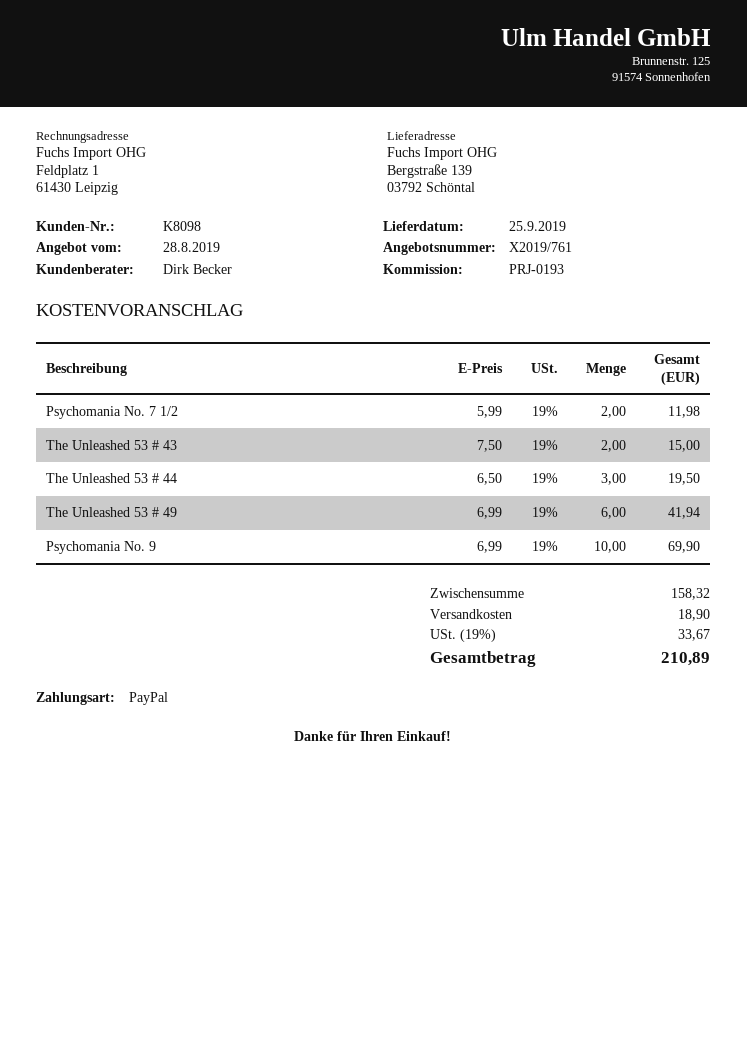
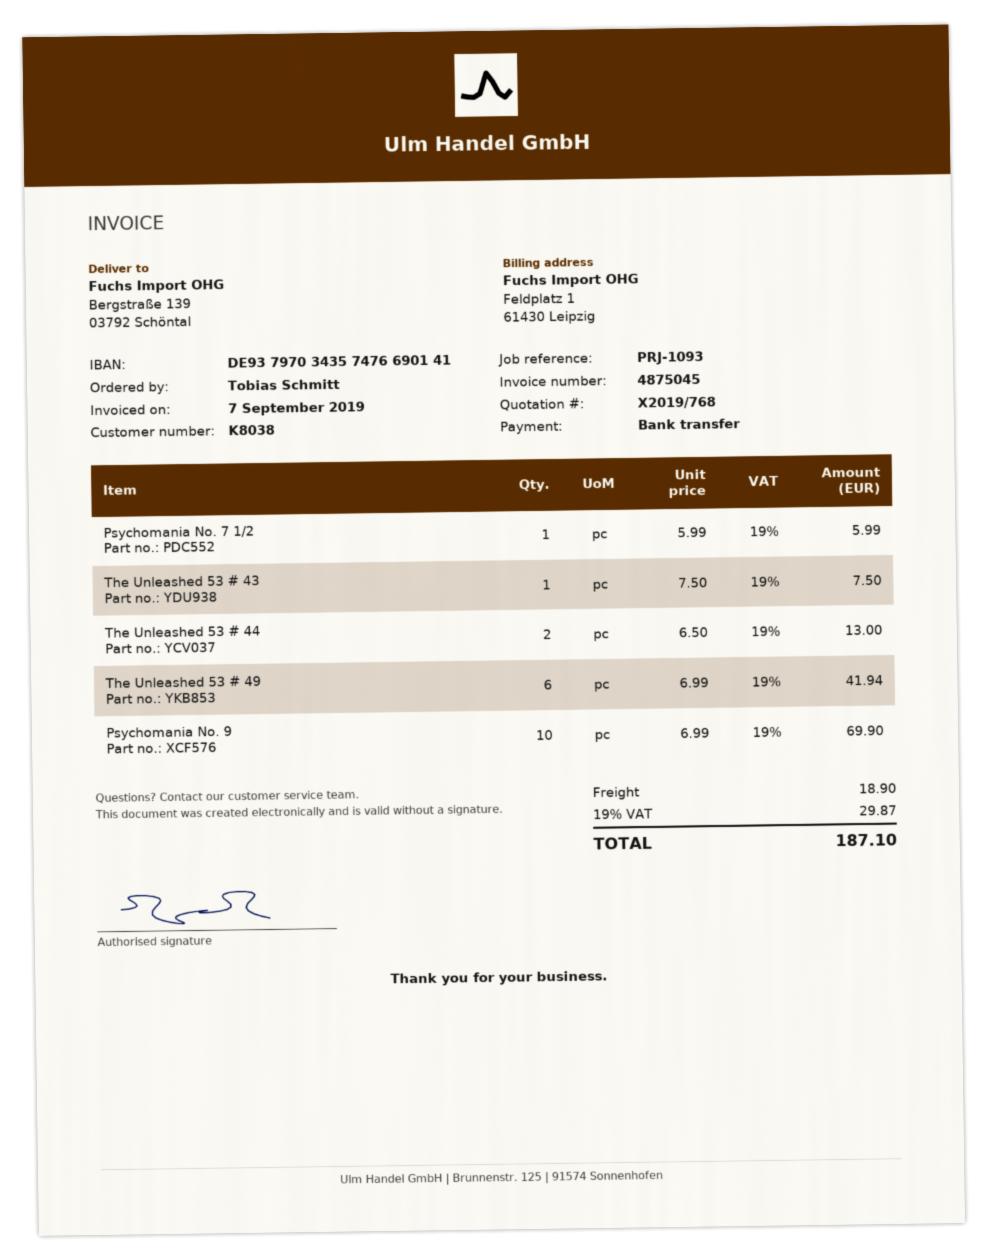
quote number: X2019/761 -> X2019/768
customer number: K8098 -> K8038
reference: PRJ-0193 -> PRJ-1093
payment method: PayPal -> bank transfer
Psychomania No. 7 1/2: 2 x 5.99 = 11.98 -> 1 x 5.99 = 5.99
The Unleashed 53 # 43: 2 x 7.50 = 15.00 -> 1 x 7.50 = 7.50
The Unleashed 53 # 44: 3 x 6.50 = 19.50 -> 2 x 6.50 = 13.00
tax: 19% = 33.67 -> 19% = 29.87
total: 210.89 -> 187.10

